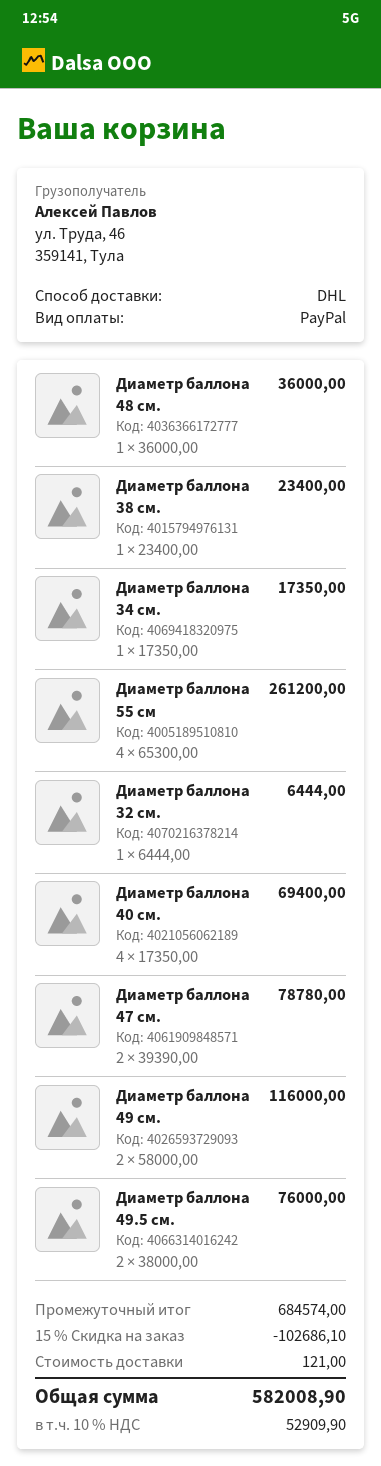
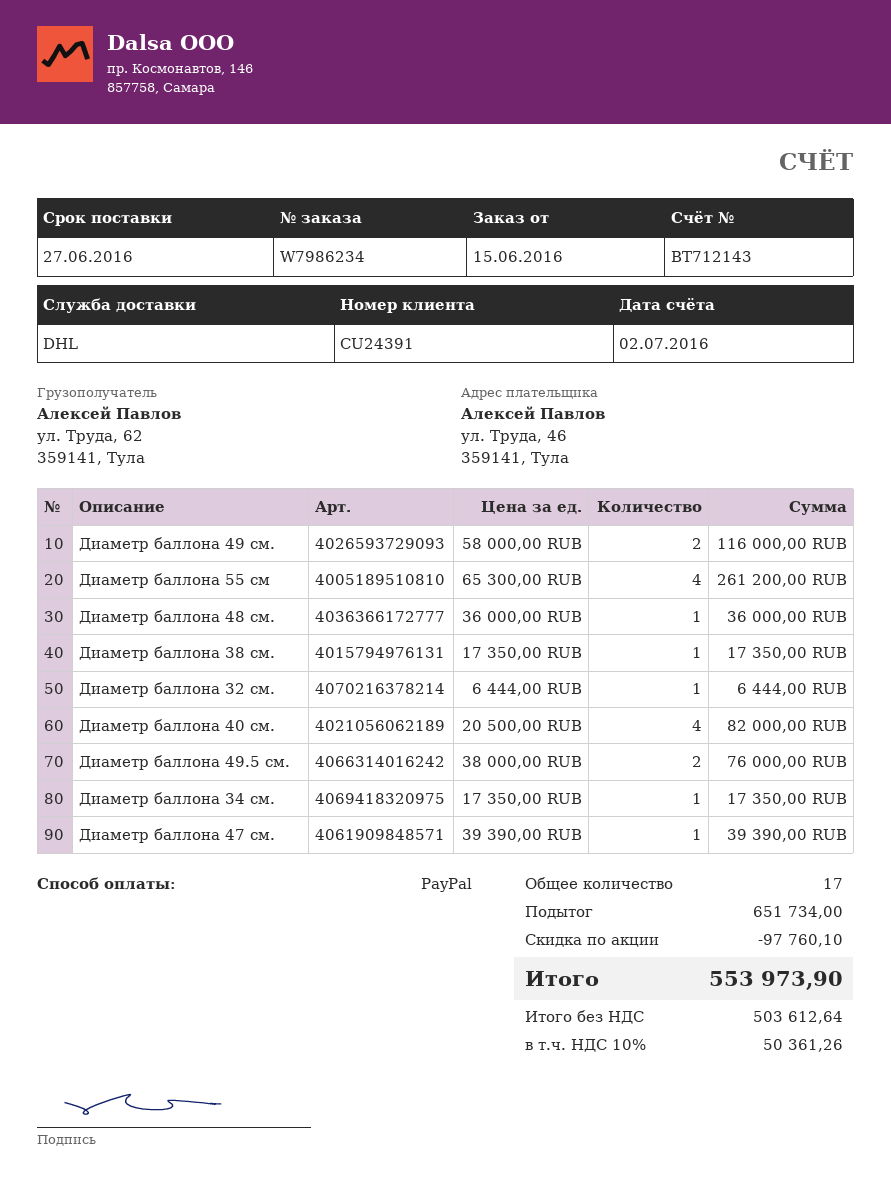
ship to: ул. Труда, 46, 359141, Тула -> ул. Труда, 62, 359141, Тула
Диаметр баллона 38 см.: 1 x 23400.00 = 23400.00 -> 1 x 17350.00 = 17350.00
Диаметр баллона 40 см.: 4 x 17350.00 = 69400.00 -> 4 x 20500.00 = 82000.00
Диаметр баллона 47 см.: 2 x 39390.00 = 78780.00 -> 1 x 39390.00 = 39390.00
subtotal: 684574.00 -> 651734.00
discount: 102686.10 -> 97760.10
shipping: 121.00 -> none
tax: 10% = 52909.90 -> 10% = 50361.26
total: 582008.90 -> 553973.90

